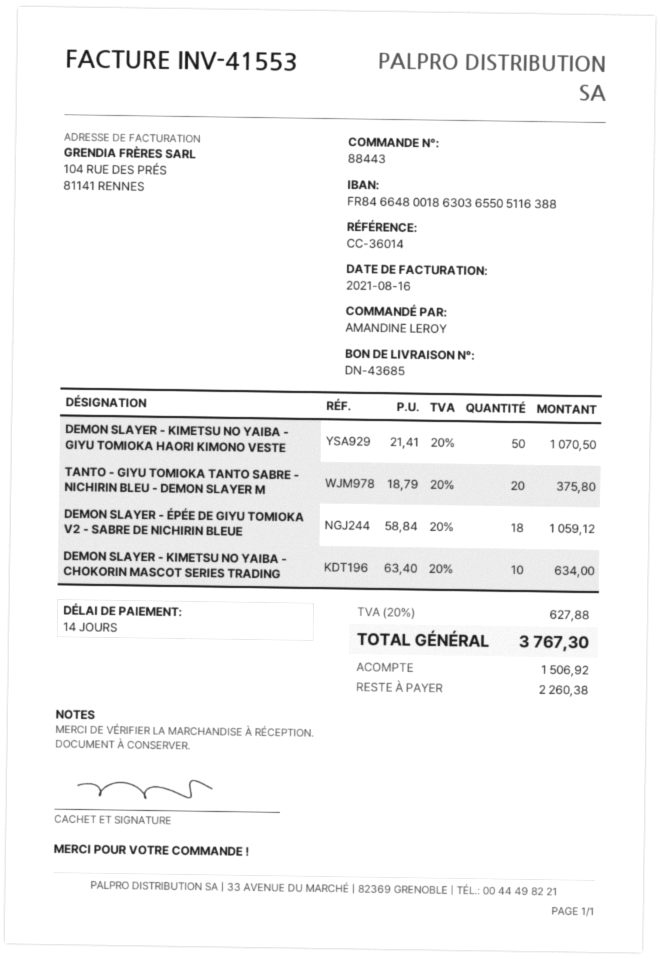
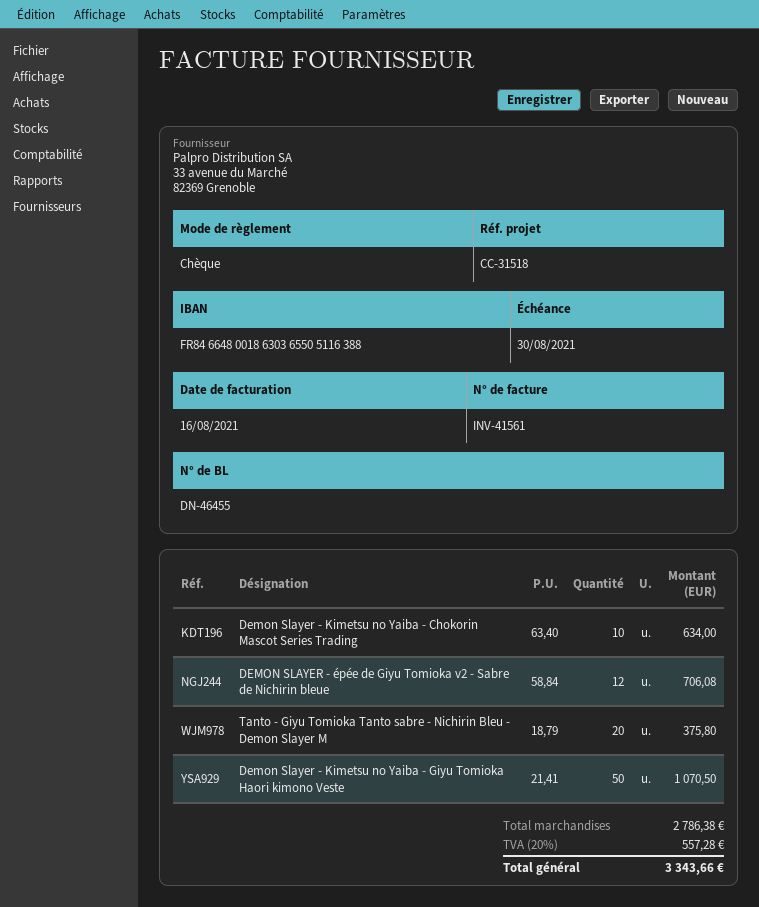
delivery note number: DN-43685 -> DN-46455
invoice number: INV-41553 -> INV-41561
reference: CC-36014 -> CC-31518
DEMON SLAYER - ÉPÉE DE GIYU TOMIOKA V2 - SABRE DE NICHIRIN BLEUE: 18 x 58.84 = 1059.12 -> 12 x 58.84 = 706.08
tax: 20% = 627.88 -> 20% = 557.28
total: 3767.30 -> 3343.66

